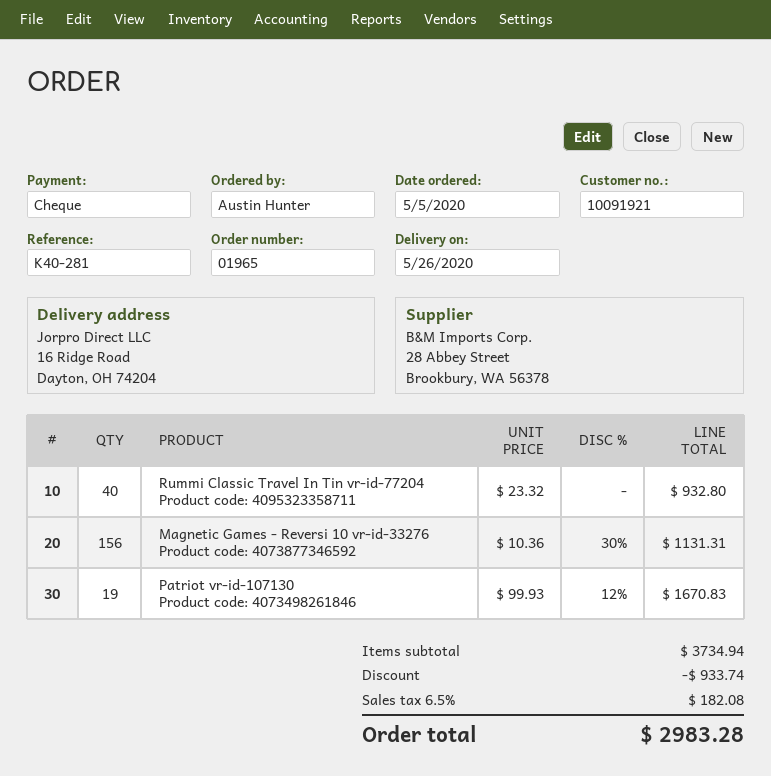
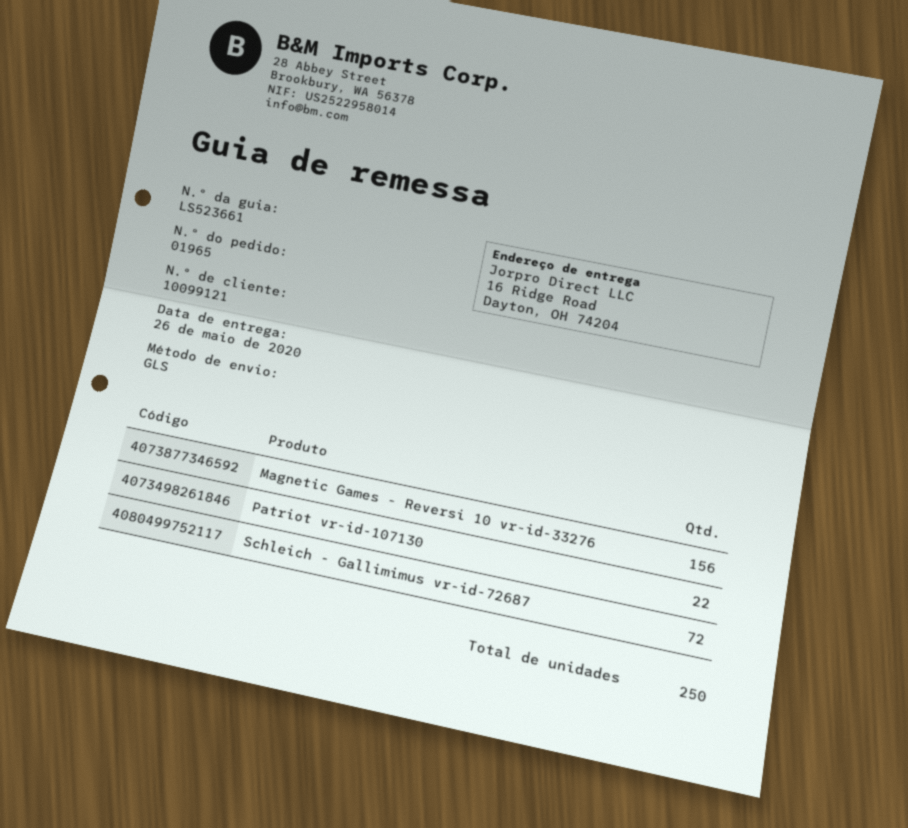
customer number: 10091921 -> 10099121
Rummi Classic Travel In Tin vr-id-77204: 40 -> none
Patriot vr-id-107130: 19 -> 22
Schleich - Gallimimus vr-id-72687: none -> 72

